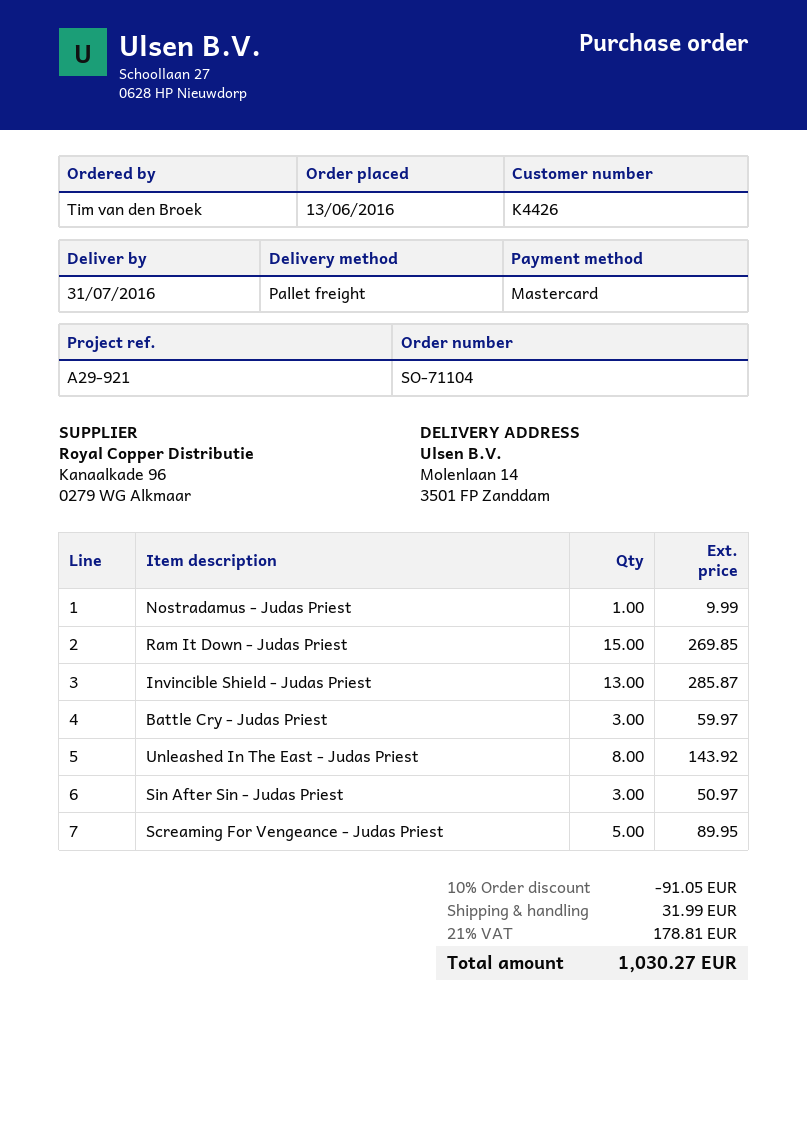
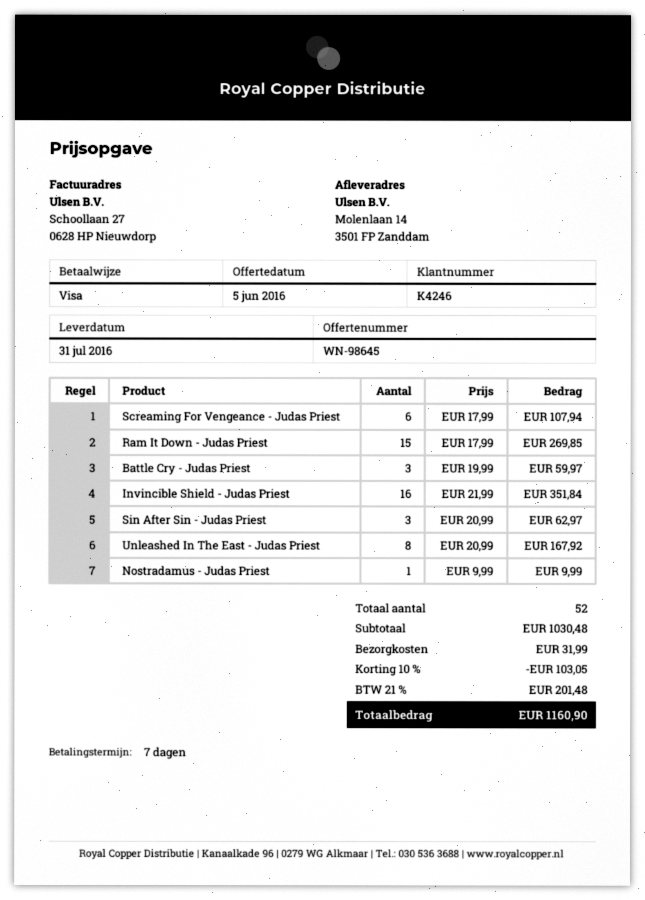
customer number: K4426 -> K4246
payment method: Mastercard -> Visa
Invincible Shield - Judas Priest: 13 for 285.87 -> 16 for 351.84
Unleashed In The East - Judas Priest: 8 for 143.92 -> 8 for 167.92
Sin After Sin - Judas Priest: 3 for 50.97 -> 3 for 62.97
Screaming For Vengeance - Judas Priest: 5 for 89.95 -> 6 for 107.94
discount: 10% = 91.05 -> 10% = 103.05
tax: 21% = 178.81 -> 21% = 201.48
total: 1030.27 -> 1160.90

